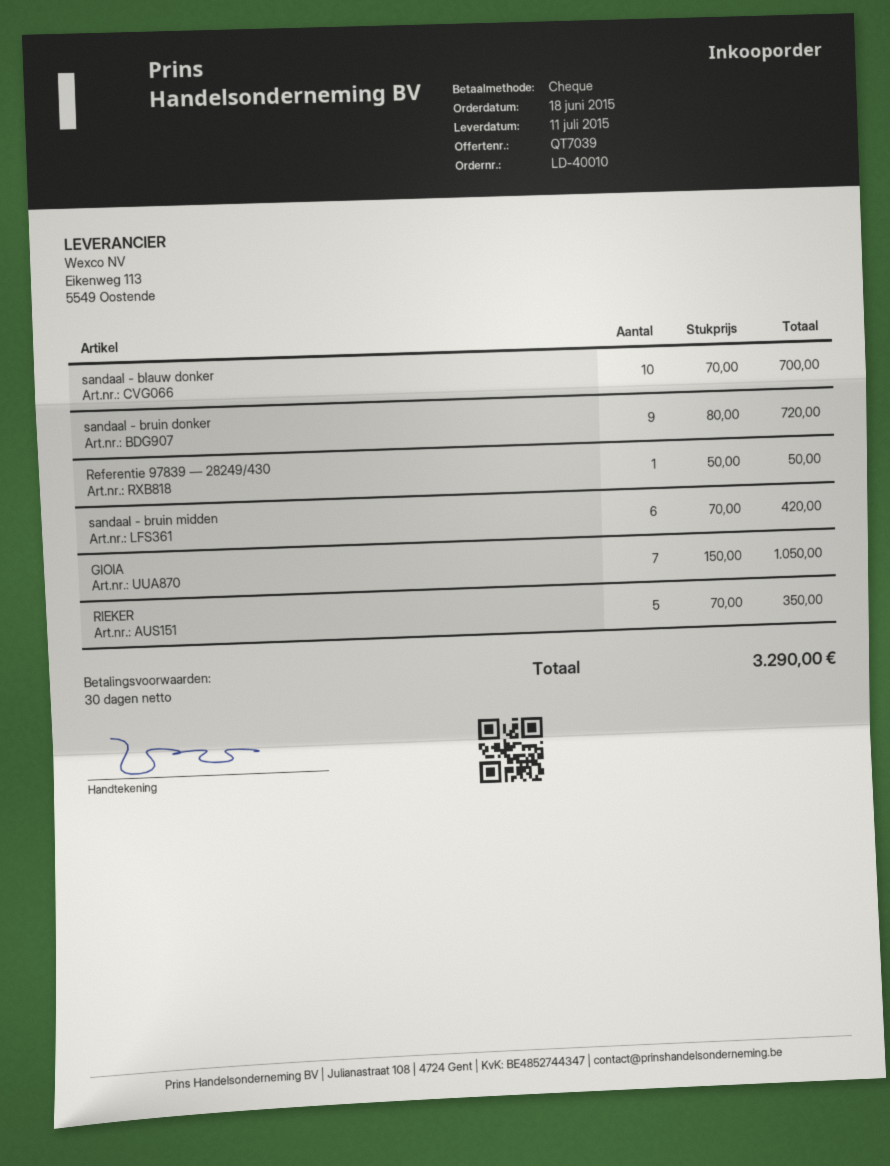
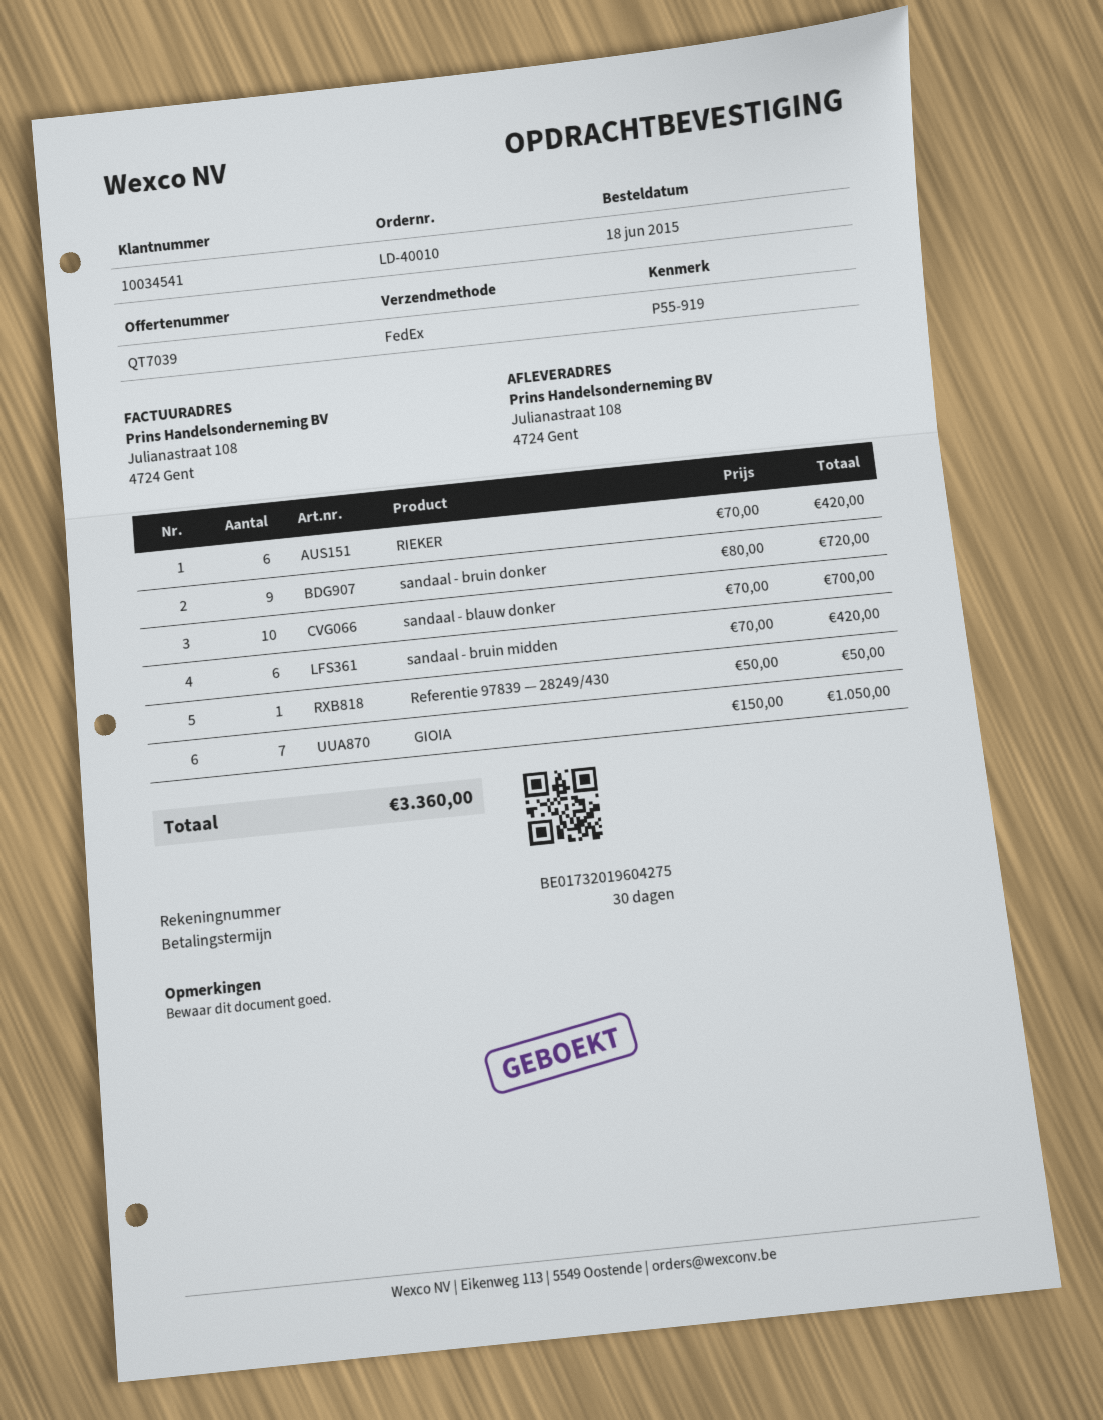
RIEKER: 5 x 70.00 = 350.00 -> 6 x 70.00 = 420.00
total: 3290.00 -> 3360.00

